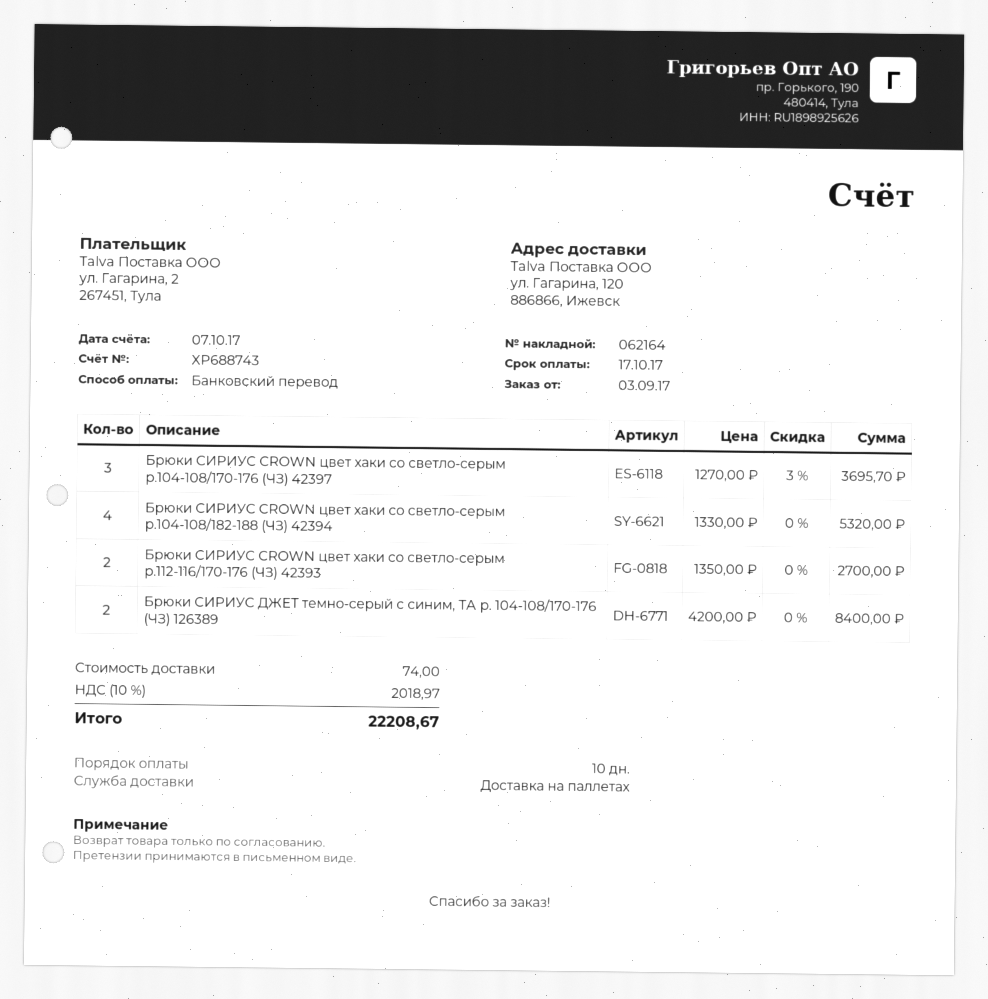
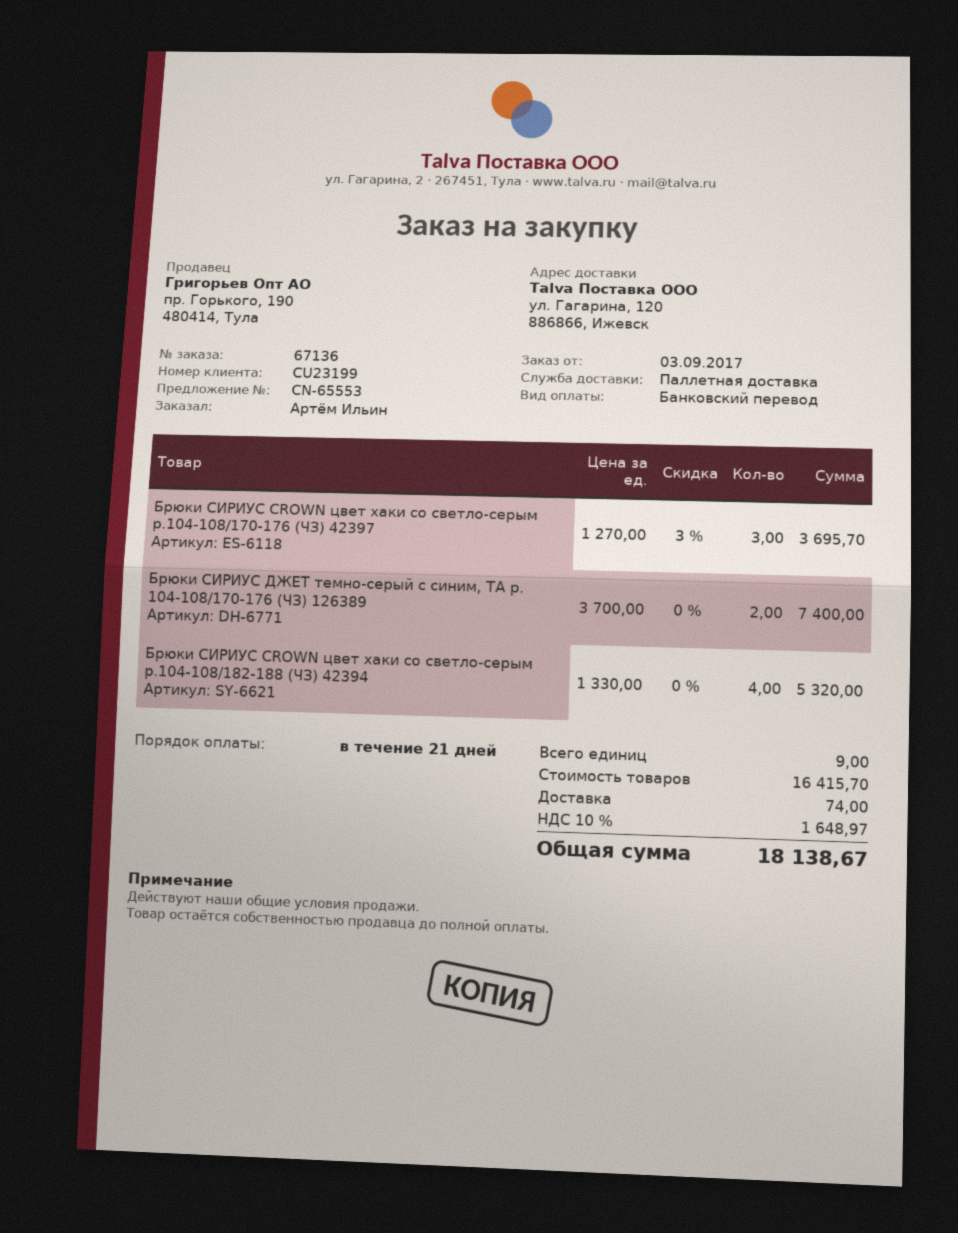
payment terms: 10 days -> 21 days
Брюки СИРИУС CROWN цвет хаки со светло-серым р.112-116/170-176 (ЧЗ) 42393: 2 x 1350.00 = 2700.00 -> none
Брюки СИРИУС ДЖЕТ темно-серый с синим, ТА р. 104-108/170-176 (ЧЗ) 126389: 2 x 4200.00 = 8400.00 -> 2 x 3700.00 = 7400.00
tax: 10% = 2018.97 -> 10% = 1648.97
total: 22208.67 -> 18138.67

